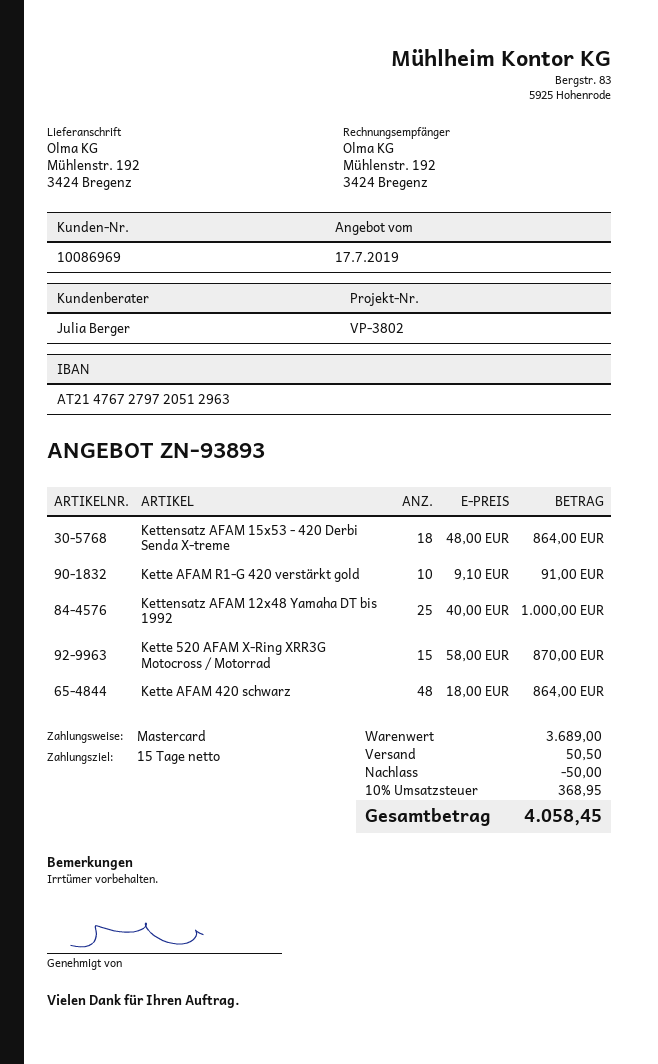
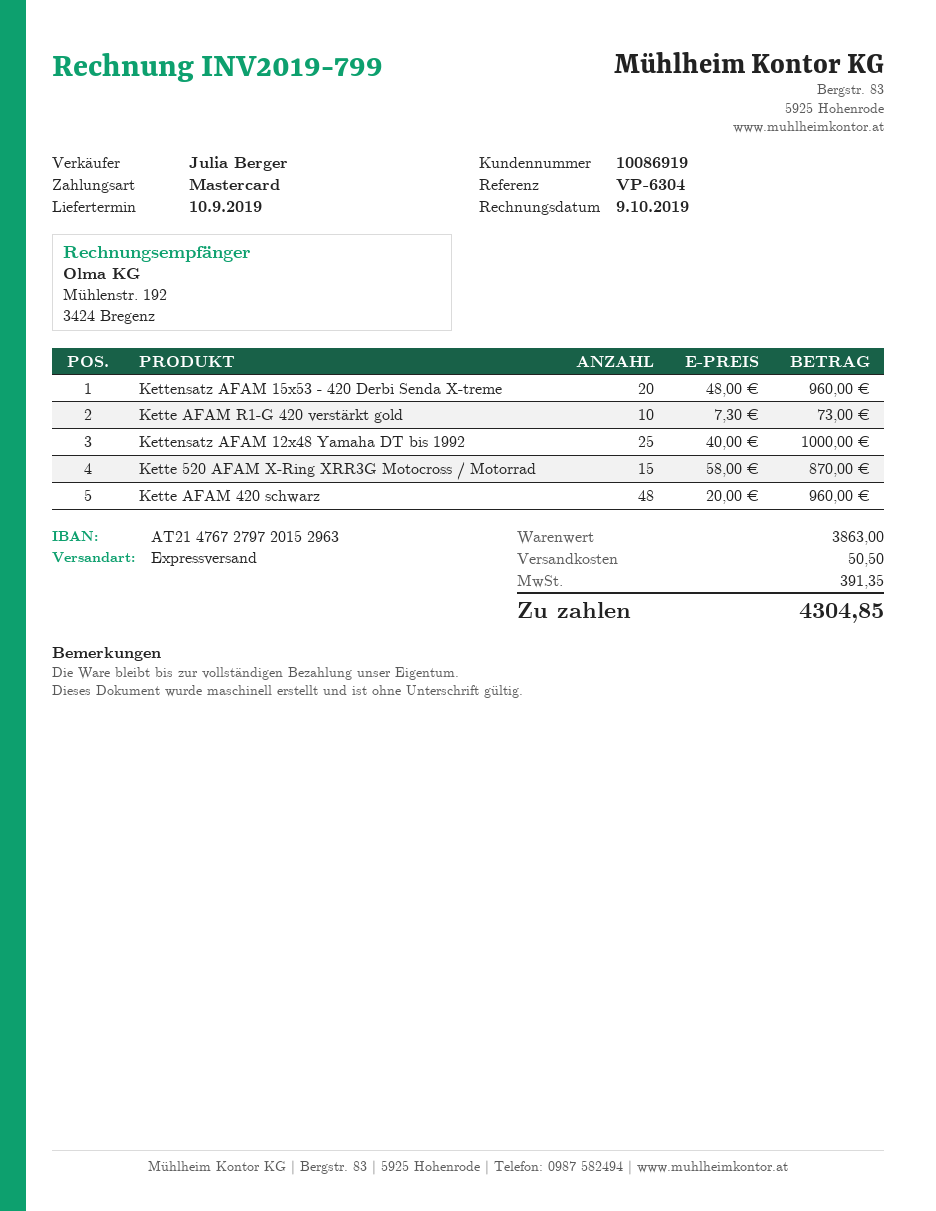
customer number: 10086969 -> 10086919
reference: VP-3802 -> VP-6304
bank account: AT214767279720512963 -> AT214767279720152963
Kettensatz AFAM 15x53 - 420 Derbi Senda X-treme: 18 x 48.00 = 864.00 -> 20 x 48.00 = 960.00
Kette AFAM R1-G 420 verstärkt gold: 10 x 9.10 = 91.00 -> 10 x 7.30 = 73.00
Kette AFAM 420 schwarz: 48 x 18.00 = 864.00 -> 48 x 20.00 = 960.00
subtotal: 3689.00 -> 3863.00
discount: 50.00 -> none
tax: 368.95 -> 391.35
total: 4058.45 -> 4304.85

